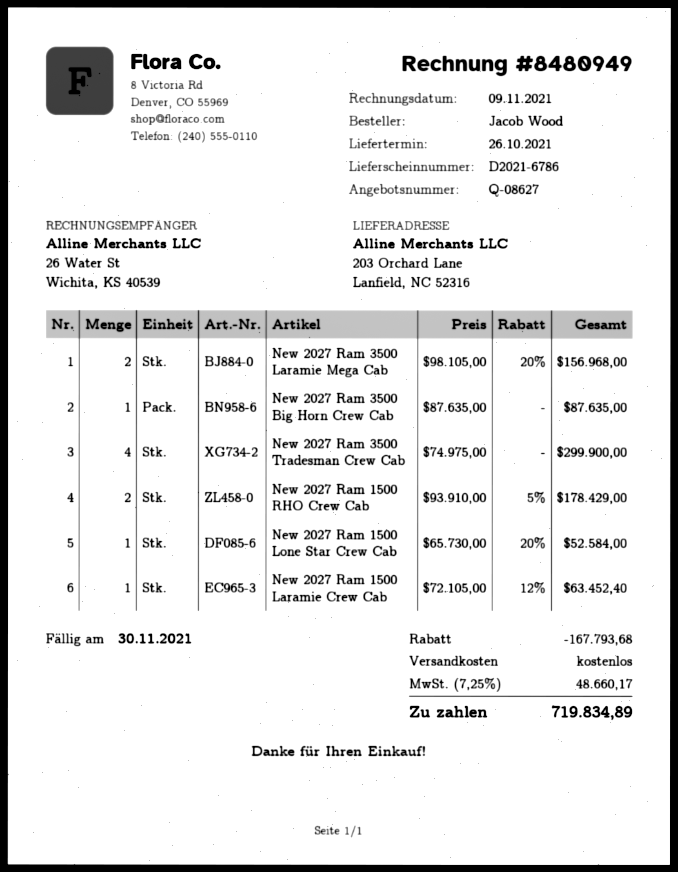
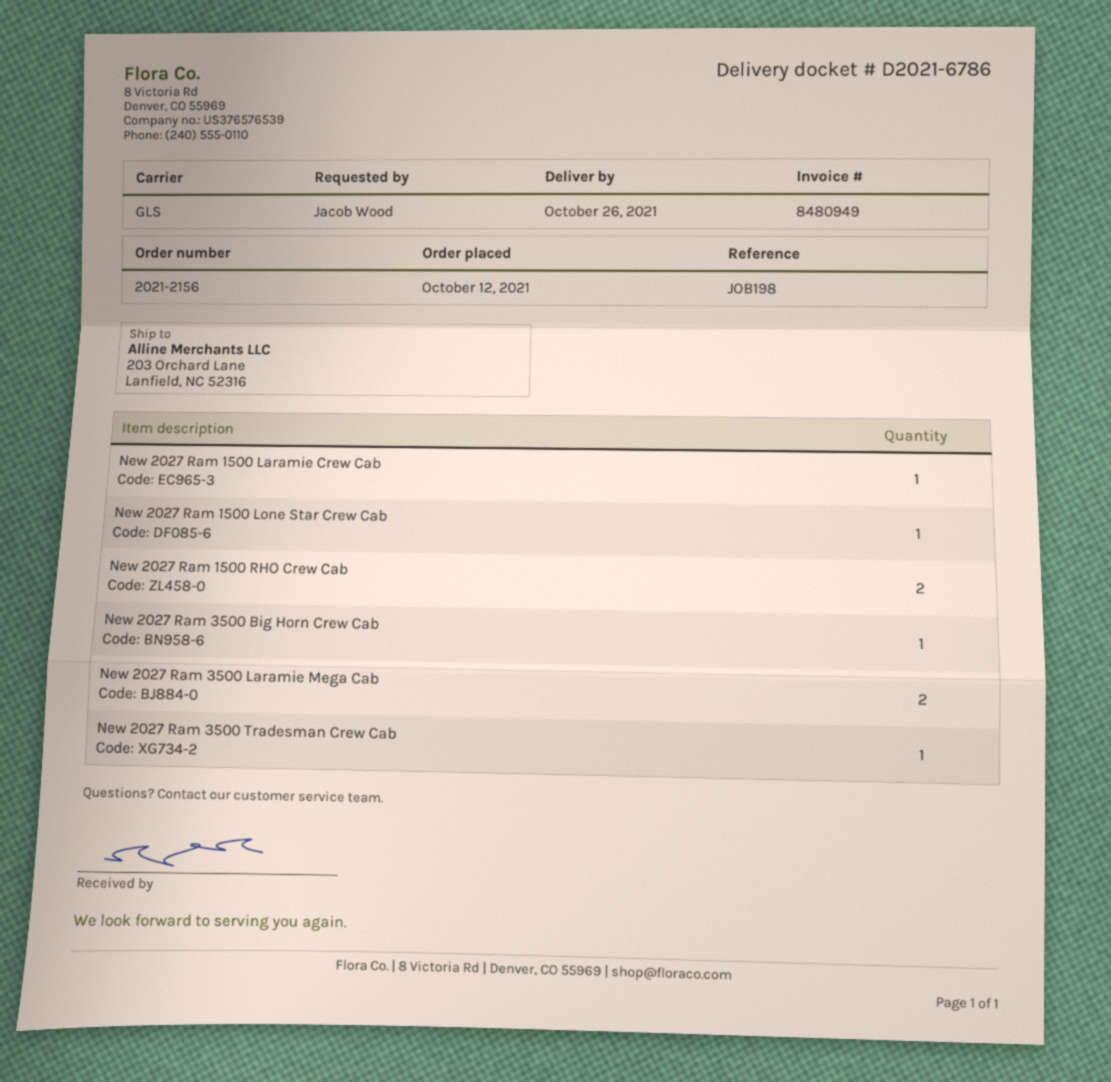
New 2027 Ram 3500 Tradesman Crew Cab: 4 -> 1

